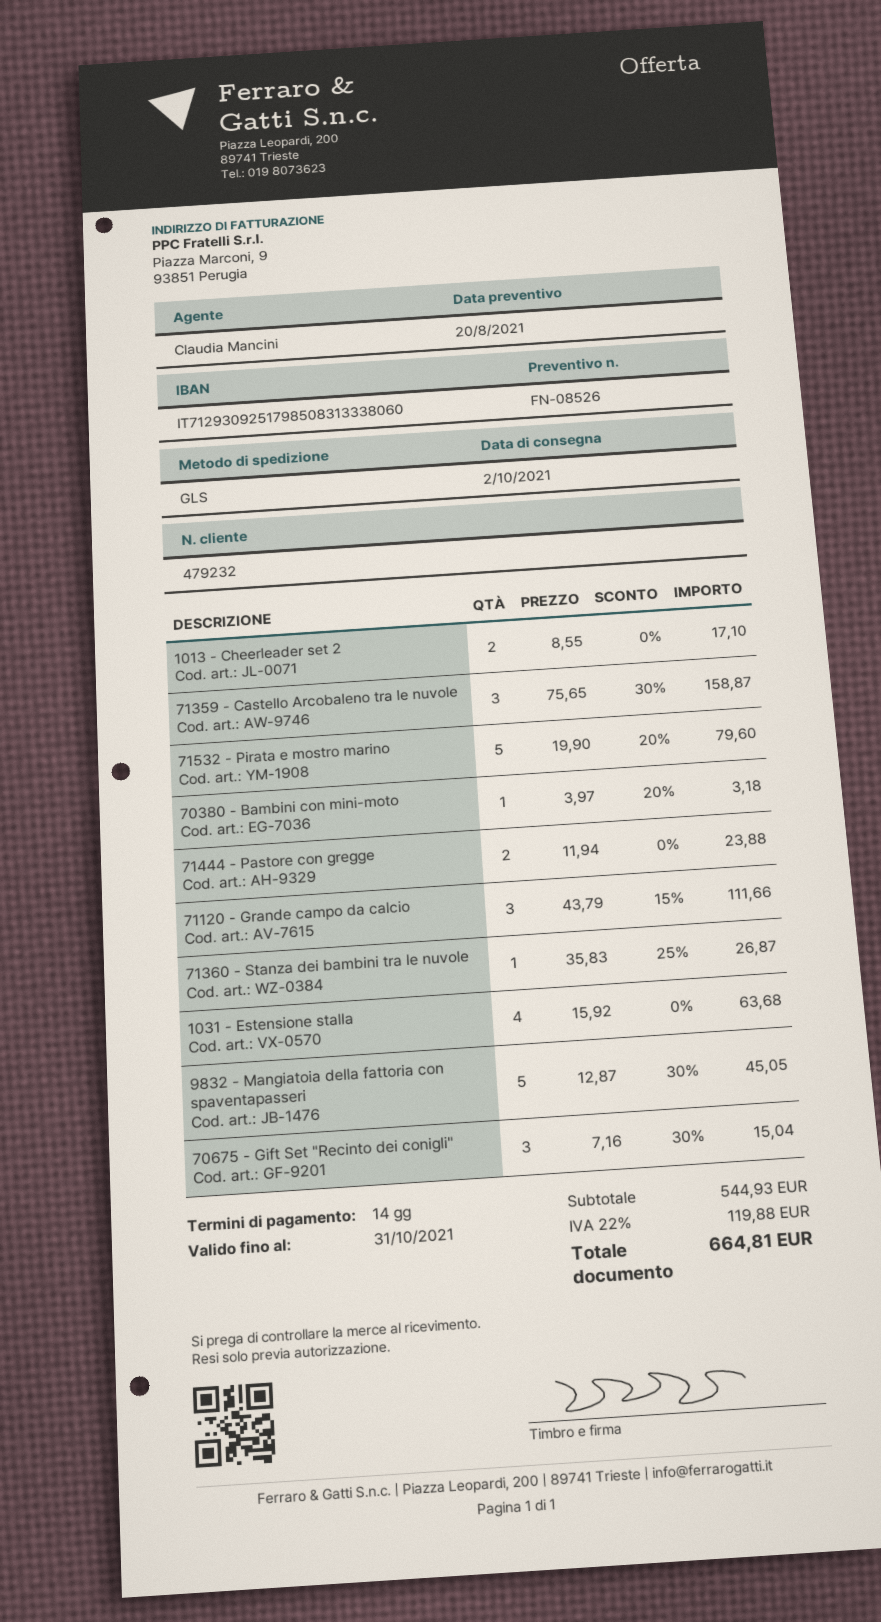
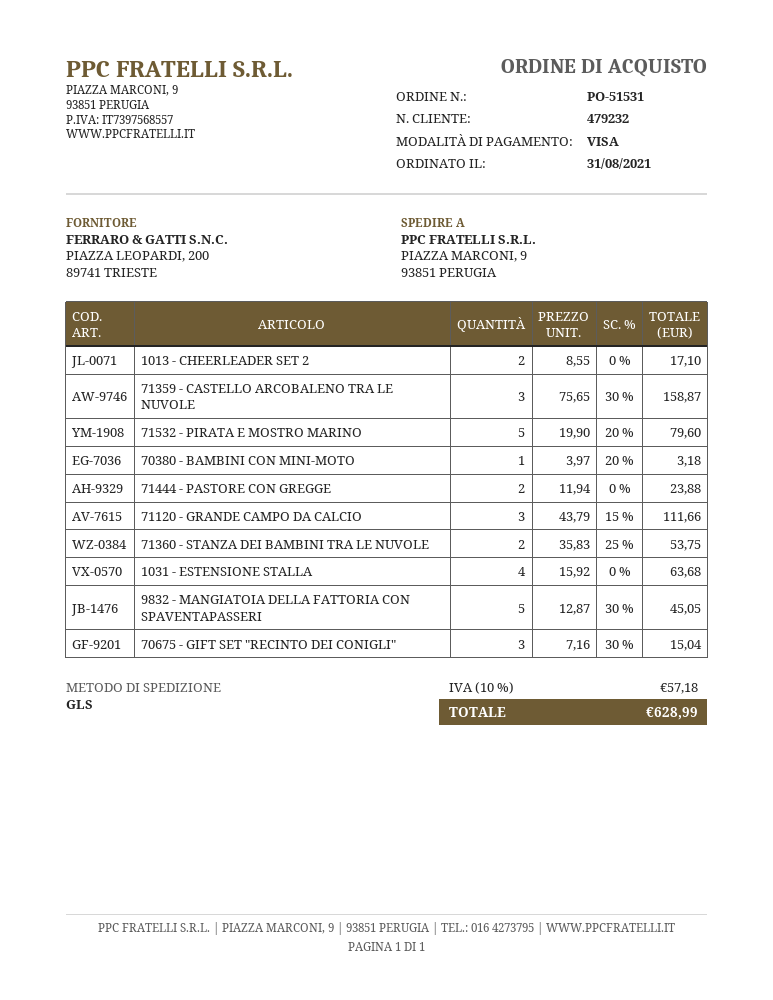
71360 - Stanza dei bambini tra le nuvole: 1 x 35.83 - 25% = 26.87 -> 2 x 35.83 - 25% = 53.75
tax: 22% = 119.88 -> 10% = 57.18
total: 664.81 -> 628.99

